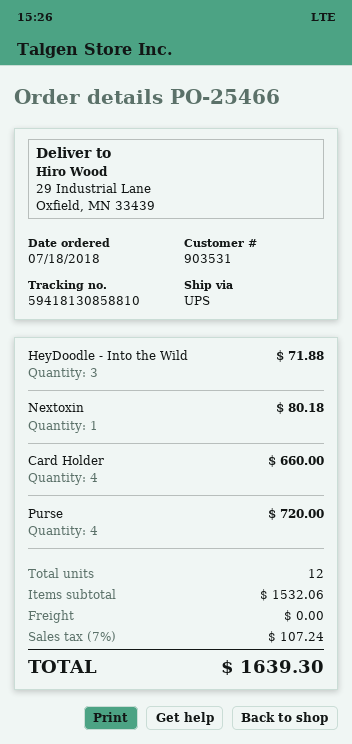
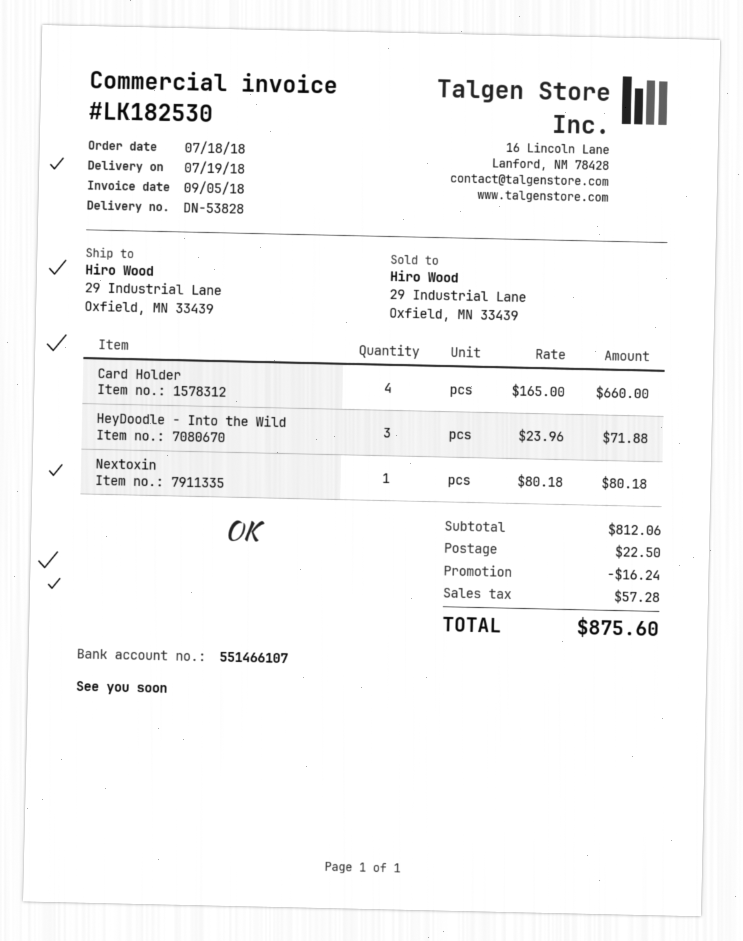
Purse: 4 for 720.00 -> none
subtotal: 1532.06 -> 812.06
discount: none -> 16.24
shipping: 0.00 -> 22.50
tax: 107.24 -> 57.28
total: 1639.30 -> 875.60

